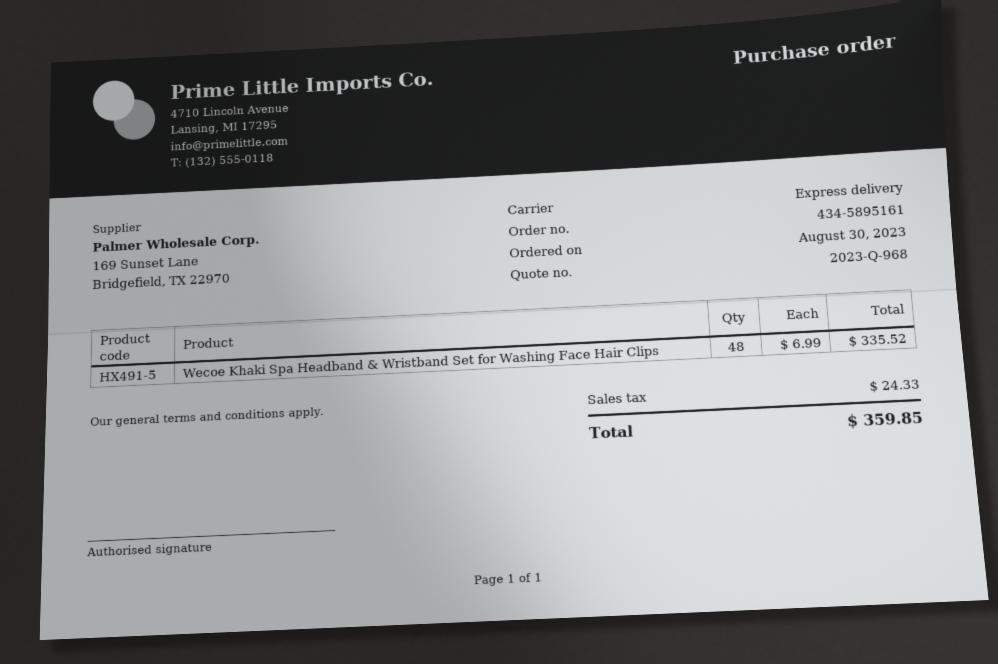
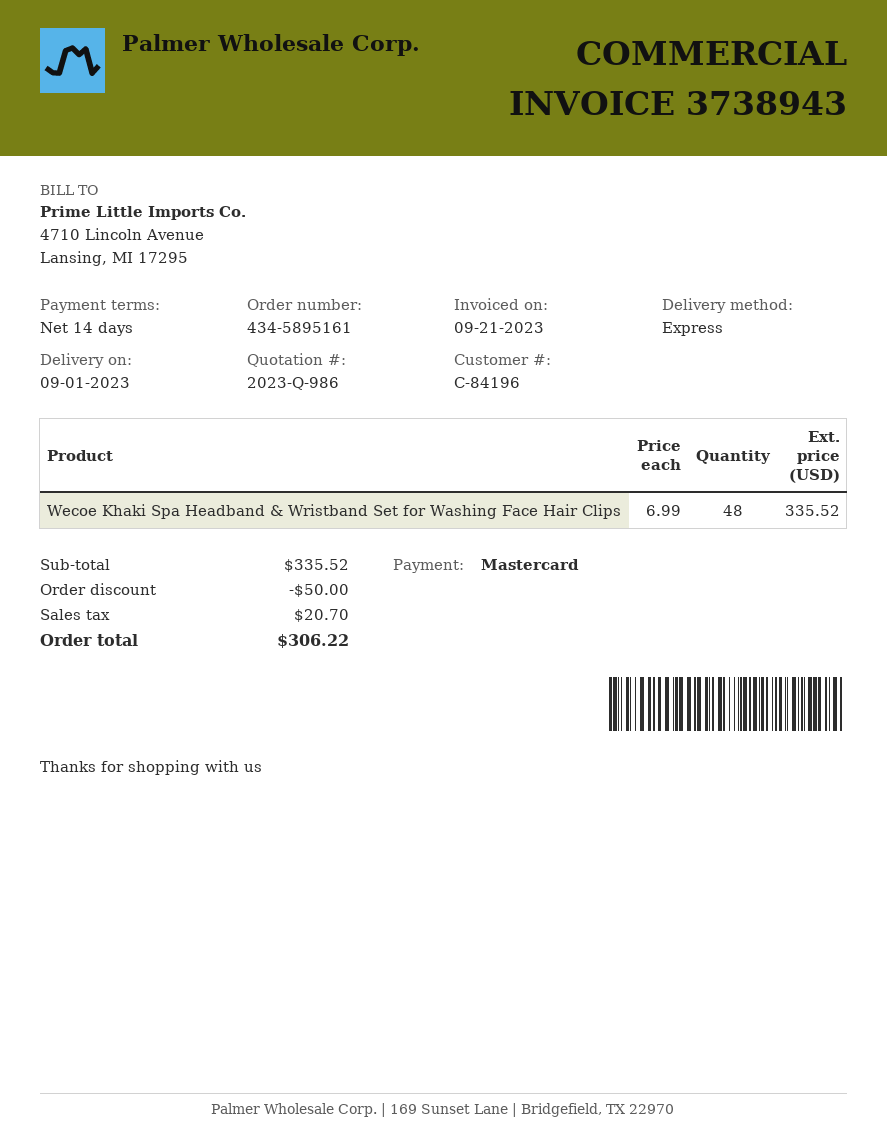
quote number: 2023-Q-968 -> 2023-Q-986
discount: none -> 50.00
tax: 24.33 -> 20.70
total: 359.85 -> 306.22

